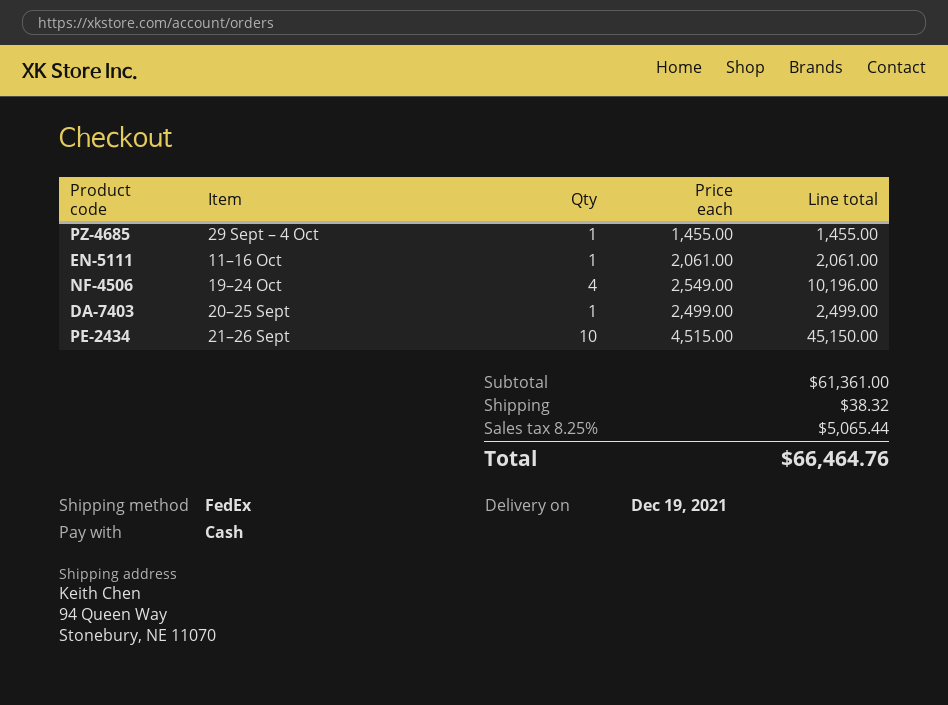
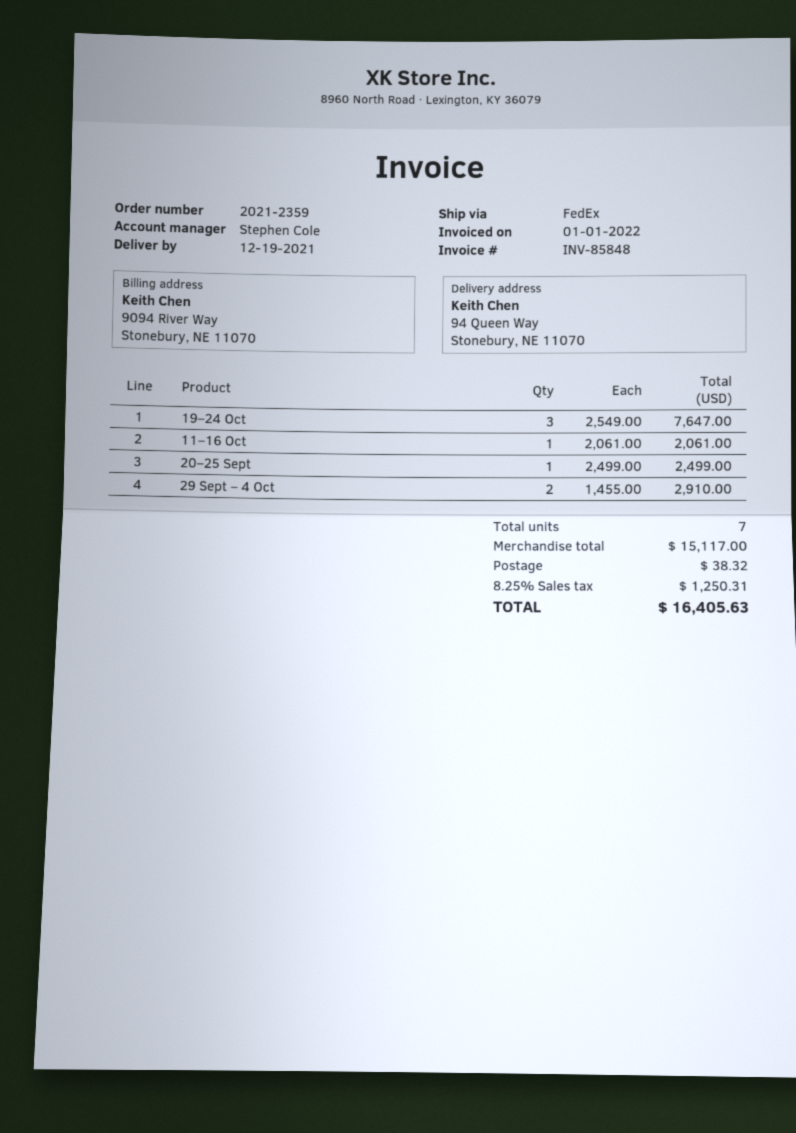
29 Sept – 4 Oct: 1 x 1455.00 = 1455.00 -> 2 x 1455.00 = 2910.00
19–24 Oct: 4 x 2549.00 = 10196.00 -> 3 x 2549.00 = 7647.00
21–26 Sept: 10 x 4515.00 = 45150.00 -> none
subtotal: 61361.00 -> 15117.00
tax: 8.25% = 5065.44 -> 8.25% = 1250.31
total: 66464.76 -> 16405.63

